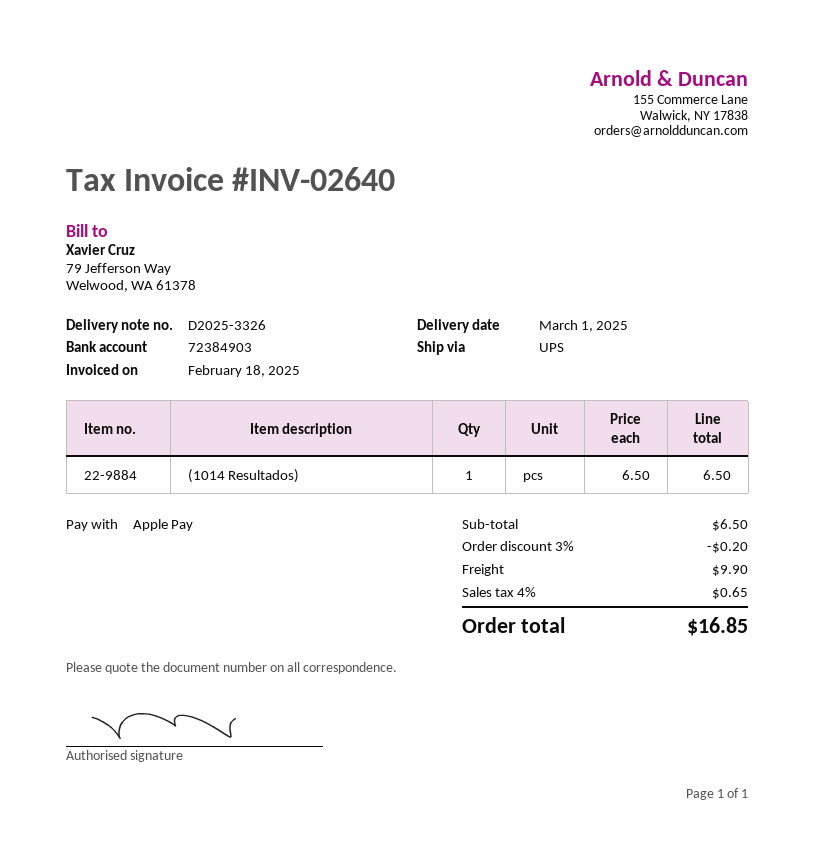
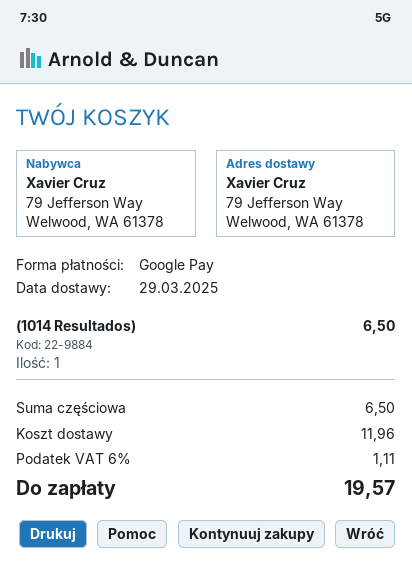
delivery date: 2025-03-01 -> 2025-03-29
payment method: Apple Pay -> Google Pay
discount: 3% = 0.20 -> none
shipping: 9.90 -> 11.96
tax: 4% = 0.65 -> 6% = 1.11
total: 16.85 -> 19.57

